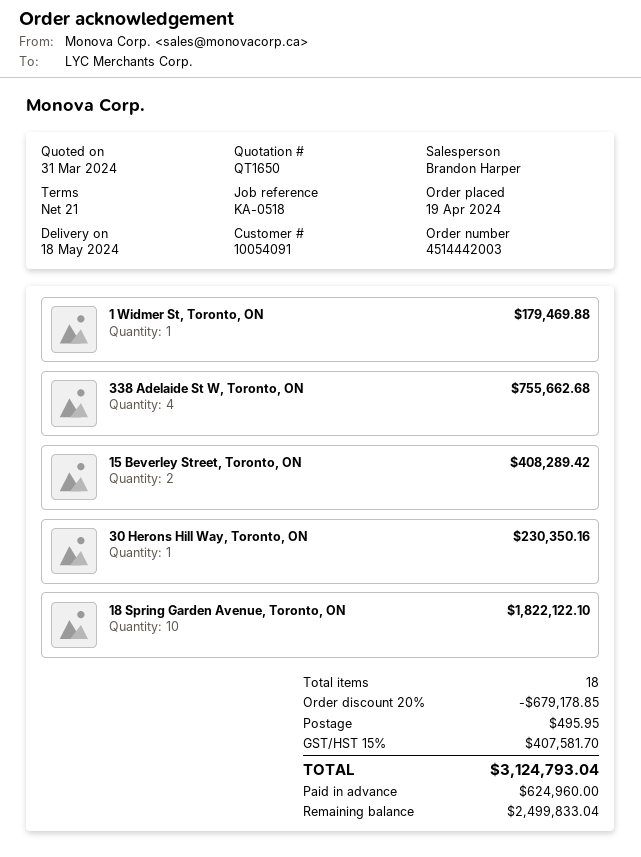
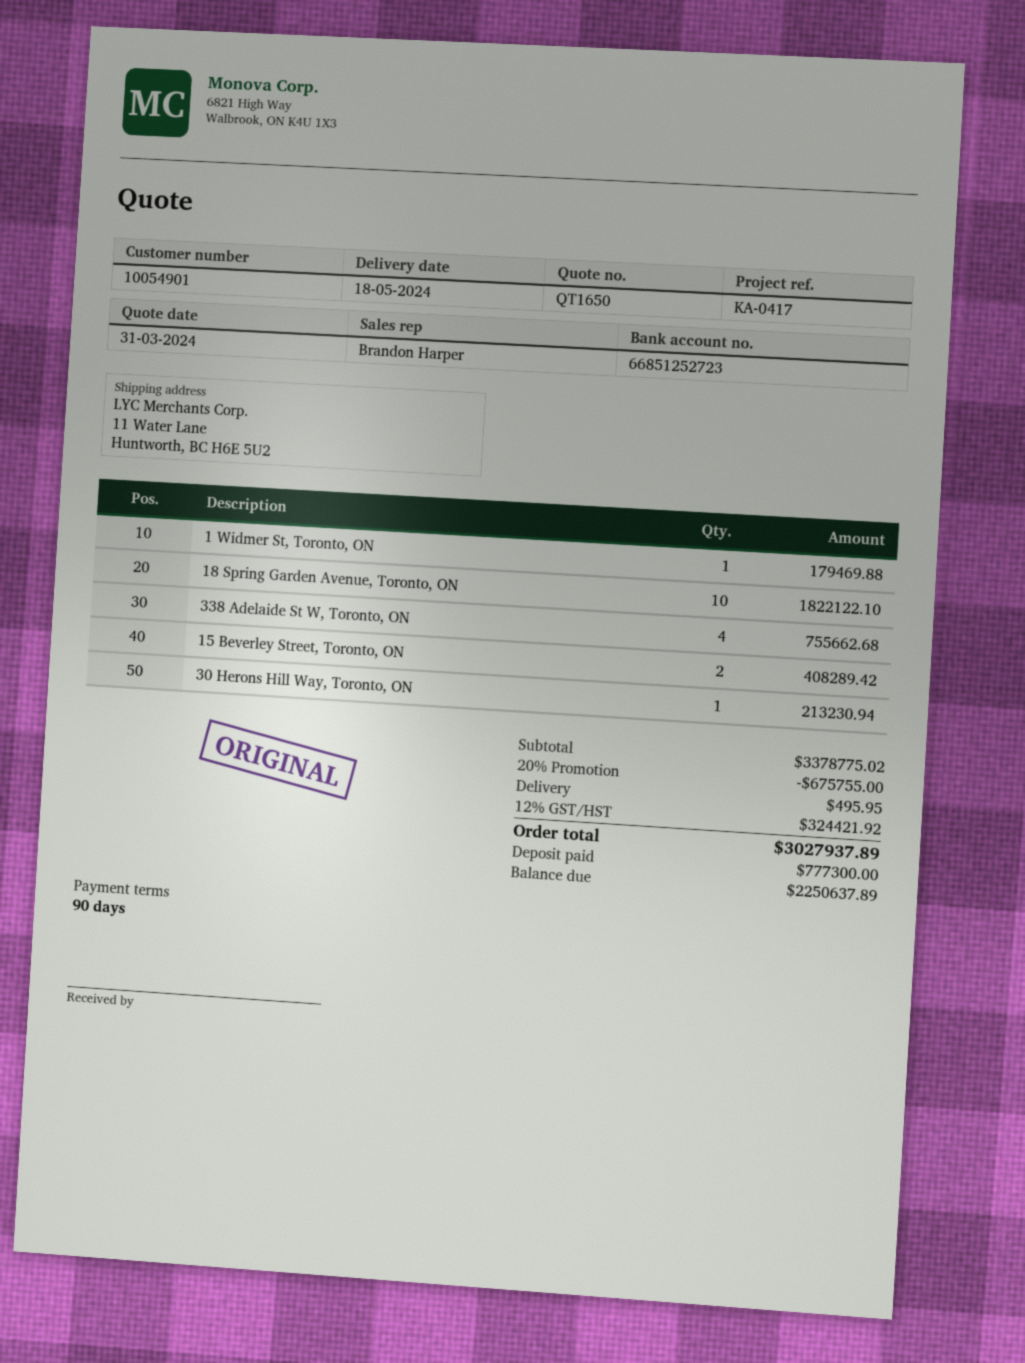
payment terms: 21 days -> 90 days
customer number: 10054091 -> 10054901
reference: KA-0518 -> KA-0417
30 Herons Hill Way, Toronto, ON: 1 for 230350.16 -> 1 for 213230.94
discount: 20% = 679178.85 -> 20% = 675755.00
tax: 15% = 407581.70 -> 12% = 324421.92
total: 3124793.04 -> 3027937.89
deposit: 624960.00 -> 777300.00
balance: 2499833.04 -> 2250637.89

